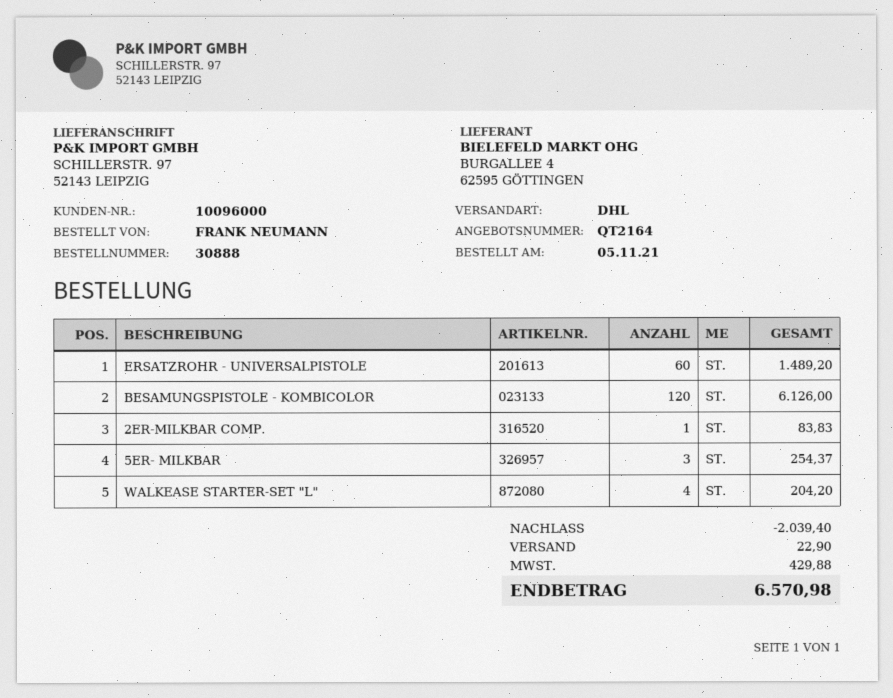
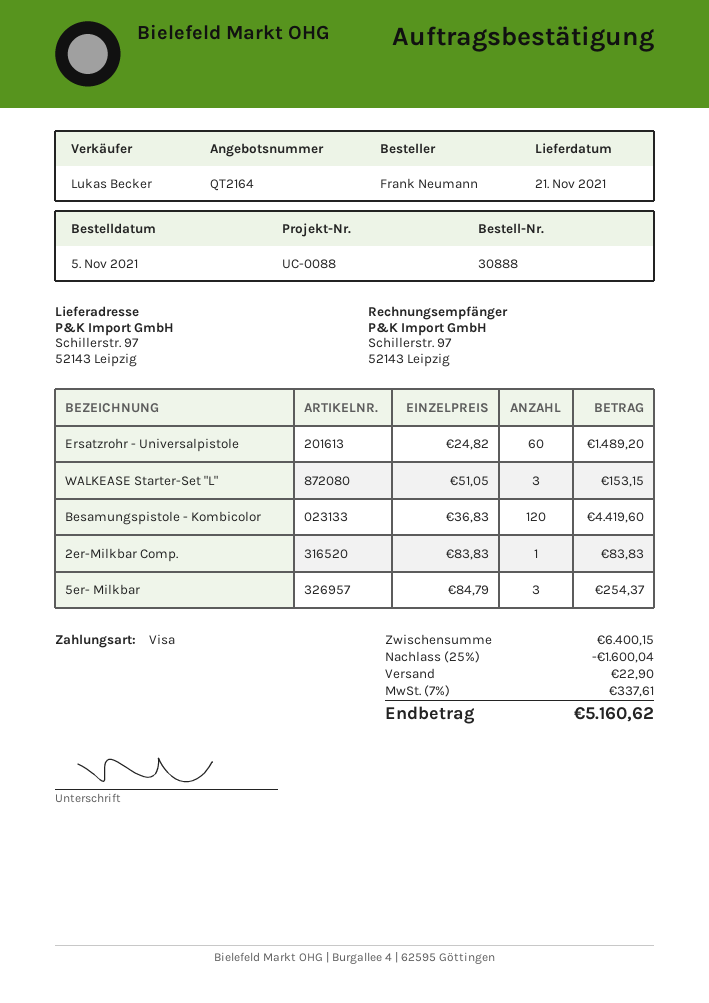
BESAMUNGSPISTOLE - KOMBICOLOR: 120 for 6126.00 -> 120 for 4419.60
WALKEASE STARTER-SET "L": 4 for 204.20 -> 3 for 153.15
discount: 2039.40 -> 1600.04
tax: 429.88 -> 337.61
total: 6570.98 -> 5160.62

